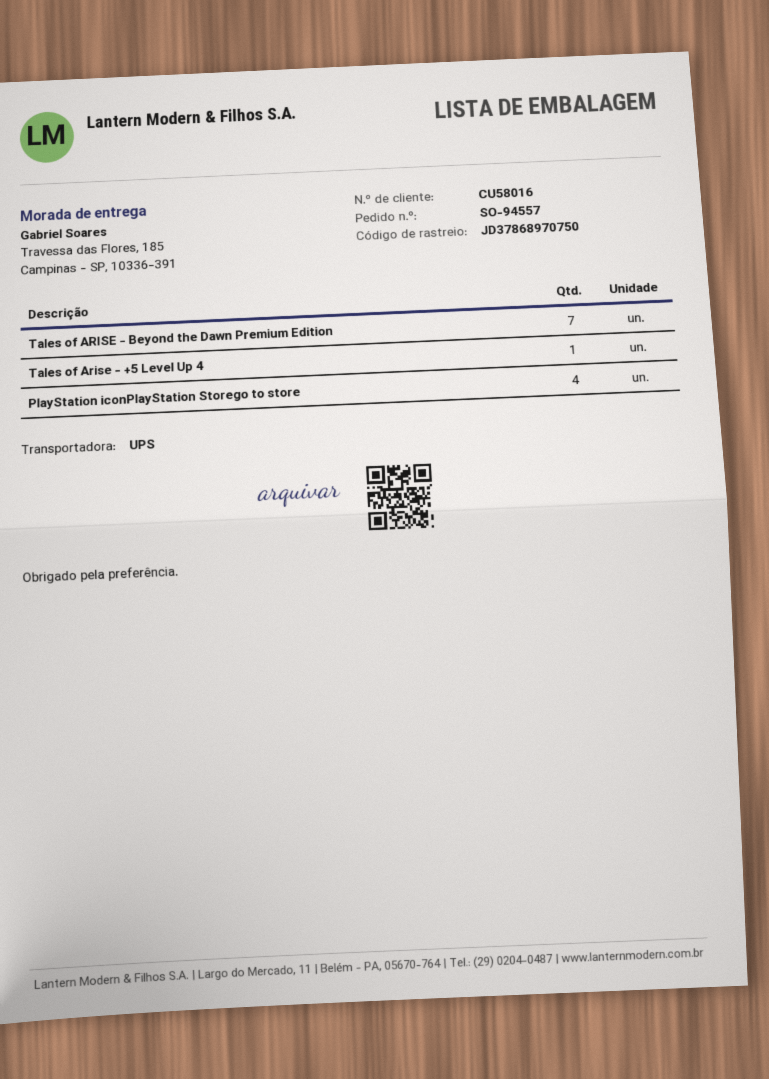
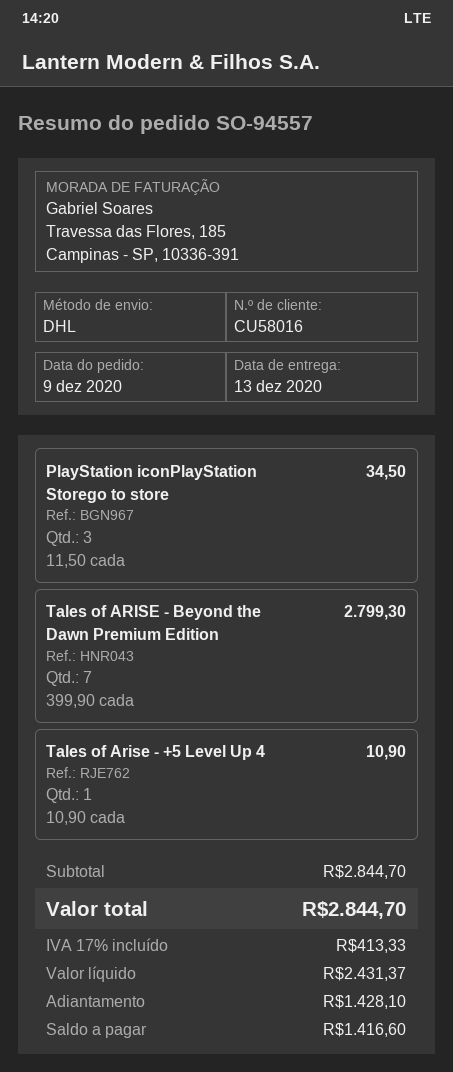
shipping method: UPS -> DHL
PlayStation iconPlayStation Storego to store: 4 -> 3

